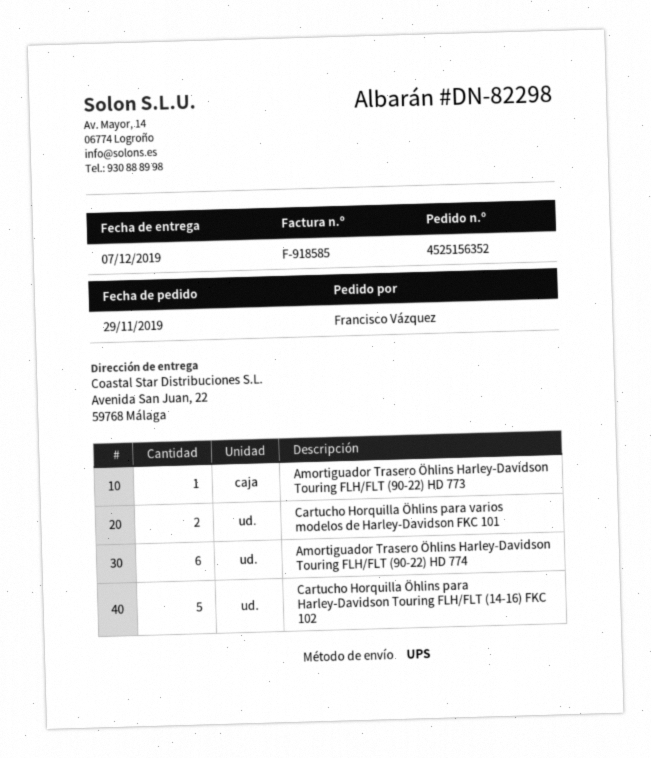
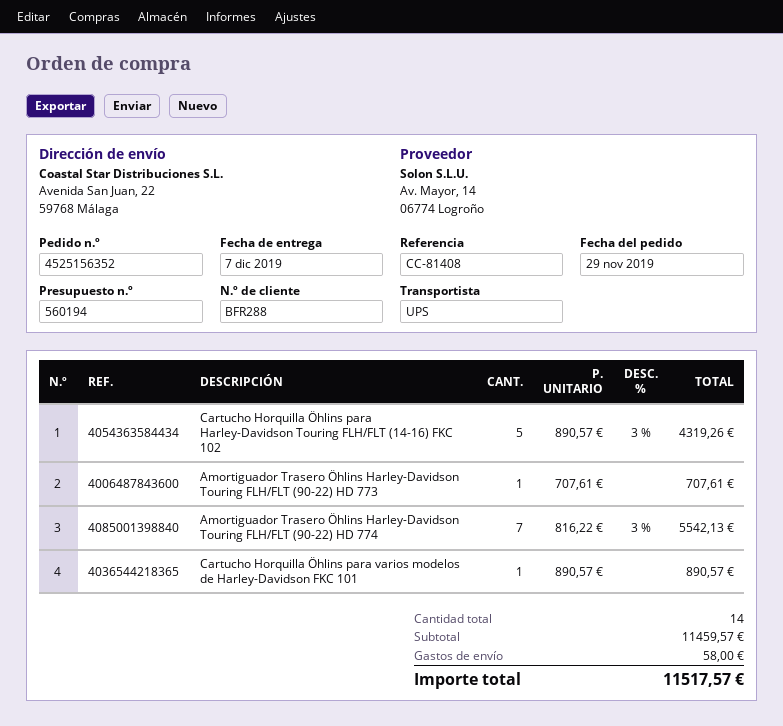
Cartucho Horquilla Öhlins para varios modelos de Harley-Davidson FKC 101: 2 -> 1
Amortiguador Trasero Öhlins Harley-Davidson Touring FLH/FLT (90-22) HD 774: 6 -> 7

